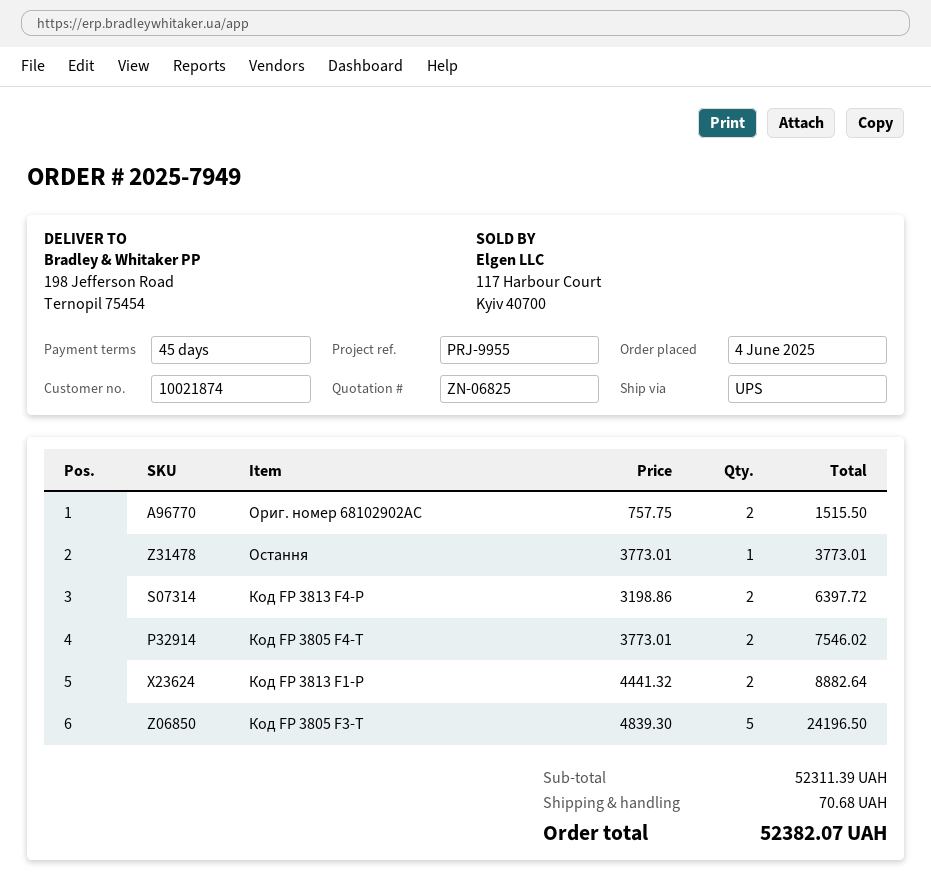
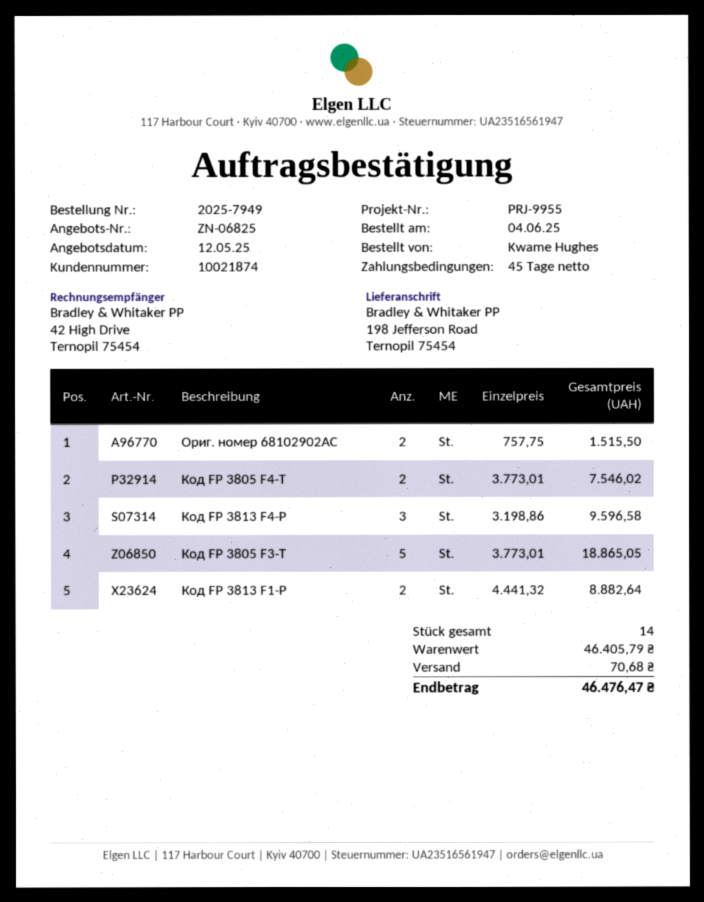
Остання: 1 x 3773.01 = 3773.01 -> none
Код FP 3813 F4-P: 2 x 3198.86 = 6397.72 -> 3 x 3198.86 = 9596.58
Код FP 3805 F3-T: 5 x 4839.30 = 24196.50 -> 5 x 3773.01 = 18865.05
subtotal: 52311.39 -> 46405.79
total: 52382.07 -> 46476.47

